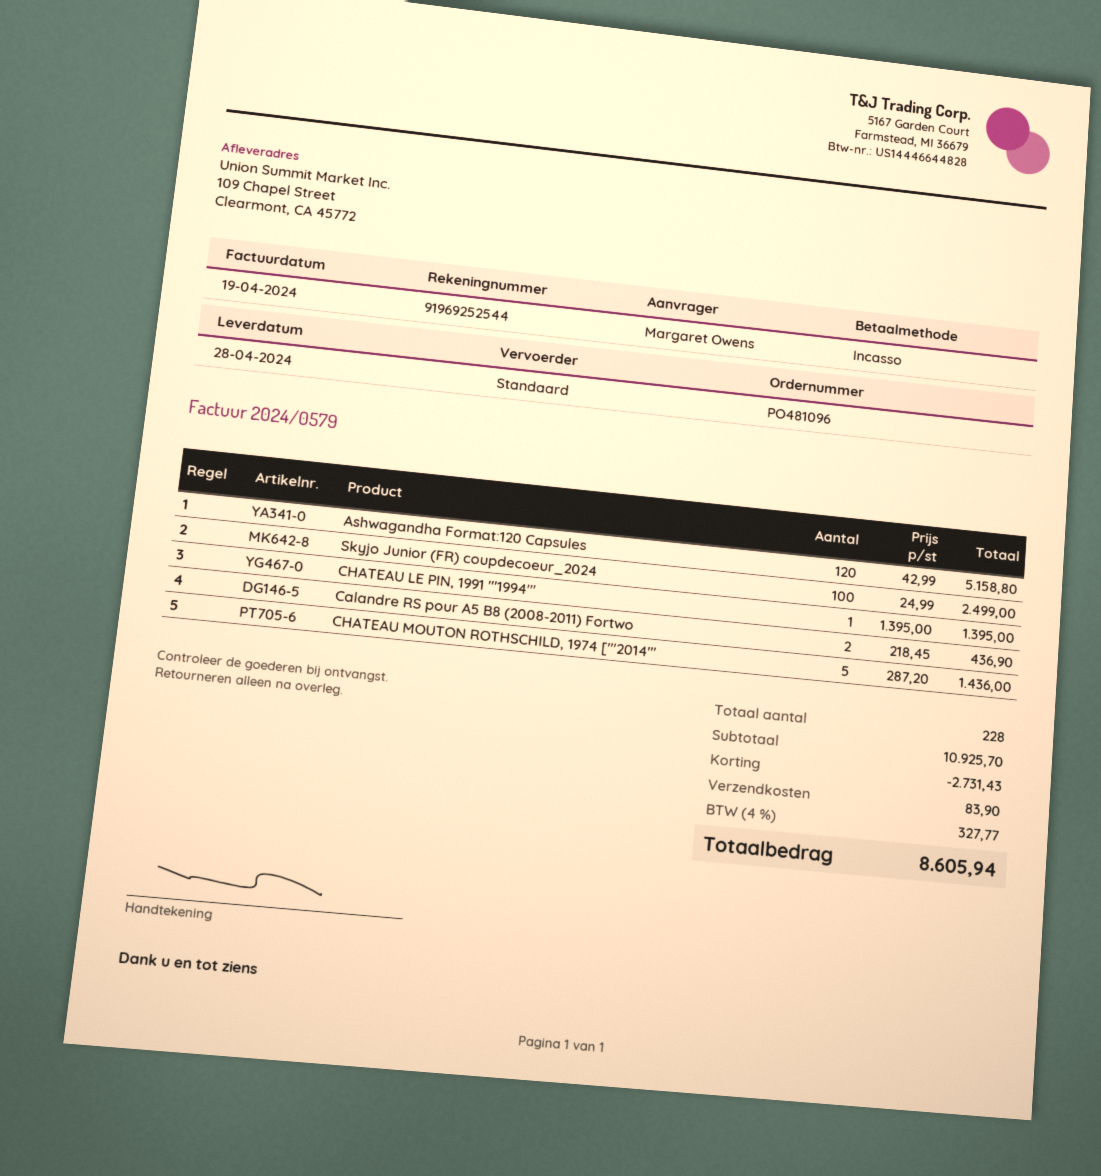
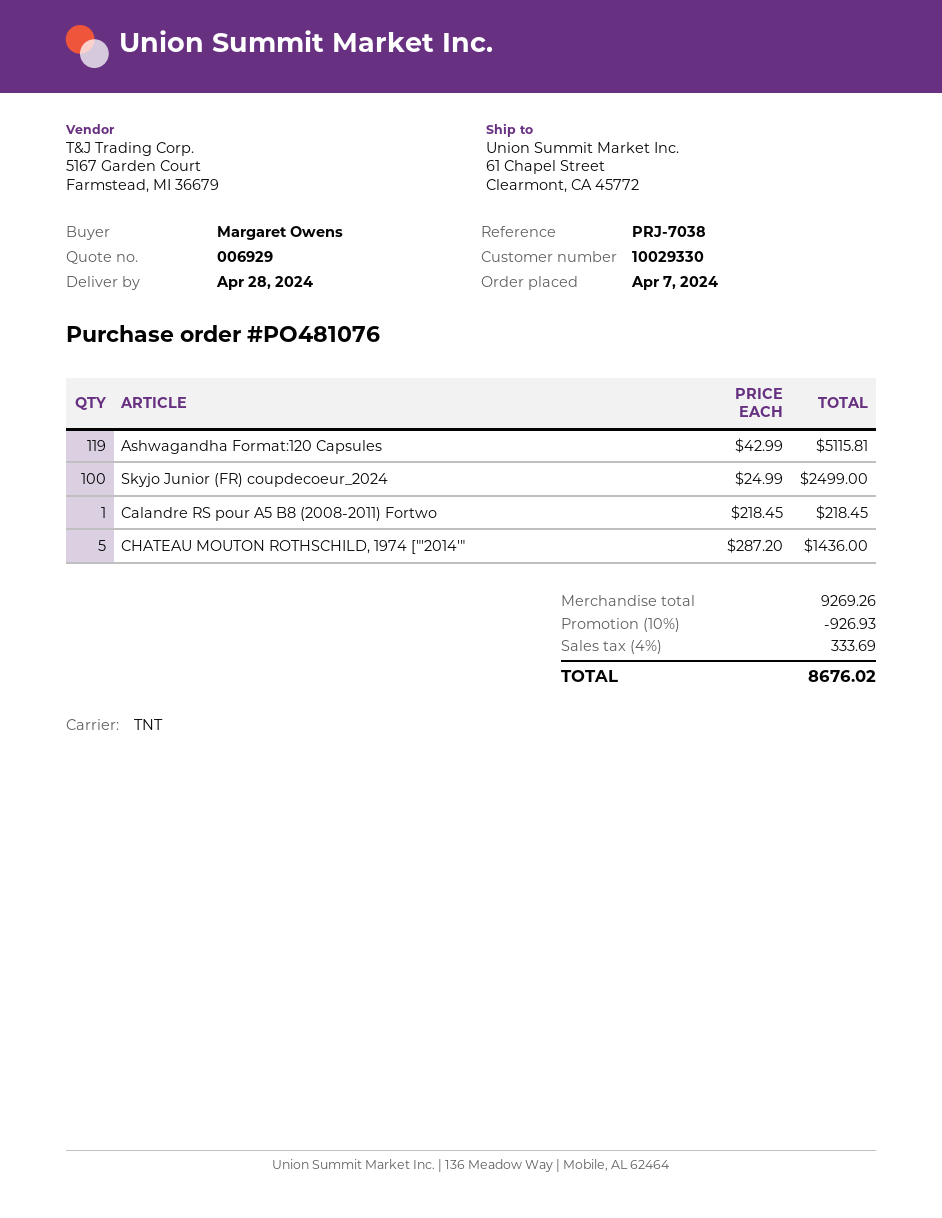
order number: PO481096 -> PO481076
shipping method: standard -> TNT
ship to: 109 Chapel Street, Clearmont, CA 45772 -> 61 Chapel Street, Clearmont, CA 45772
Ashwagandha Format:120 Capsules: 120 x 42.99 = 5158.80 -> 119 x 42.99 = 5115.81
CHATEAU LE PIN, 1991 "'1994'": 1 x 1395.00 = 1395.00 -> none
Calandre RS pour A5 B8 (2008-2011) Fortwo: 2 x 218.45 = 436.90 -> 1 x 218.45 = 218.45
subtotal: 10925.70 -> 9269.26
discount: 2731.43 -> 926.93
shipping: 83.90 -> none
tax: 4% = 327.77 -> 4% = 333.69
total: 8605.94 -> 8676.02

